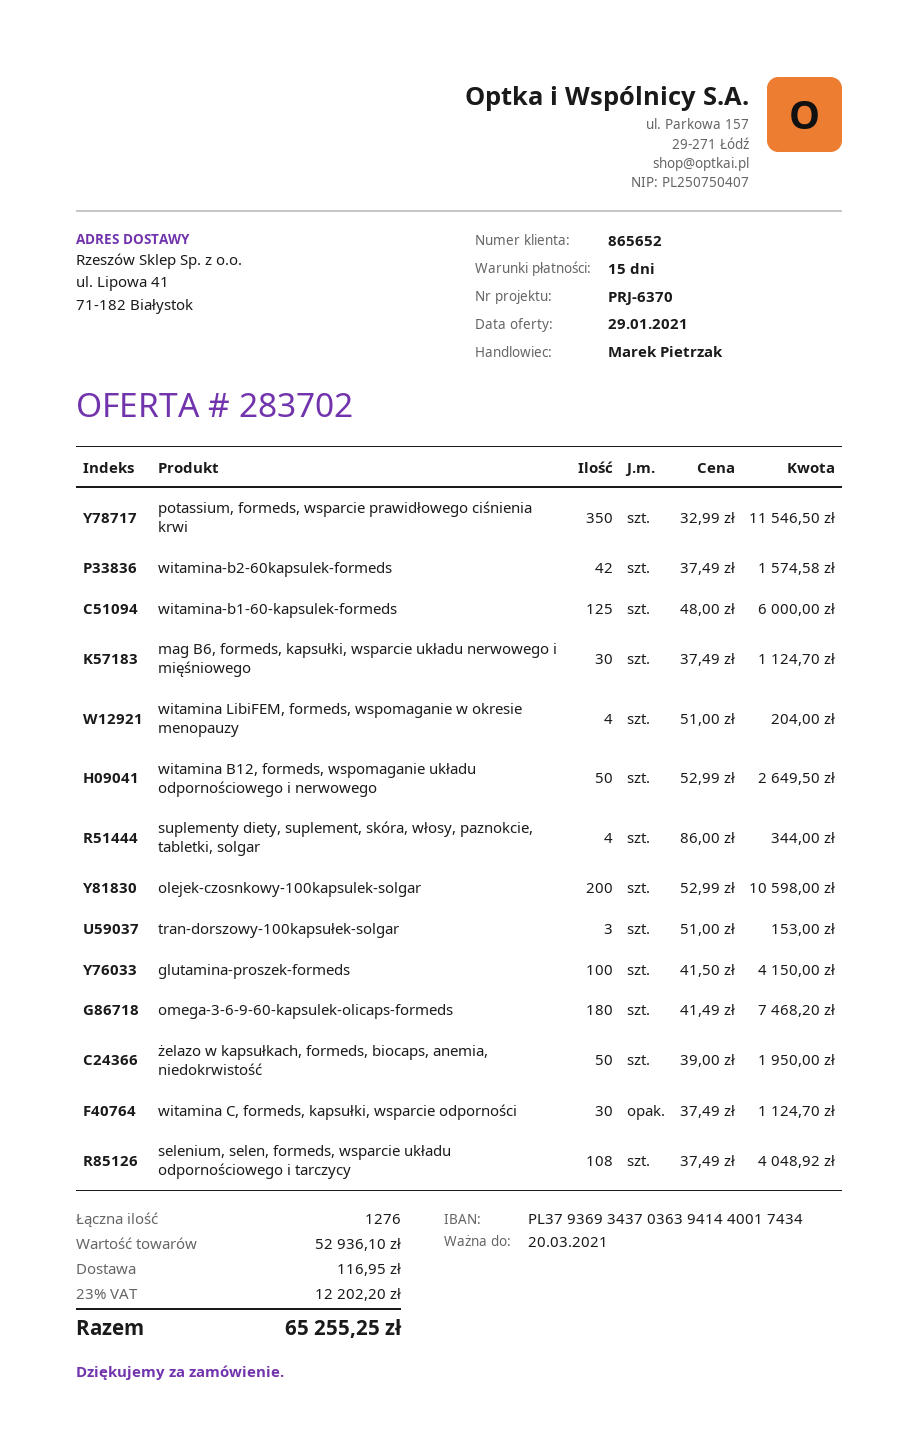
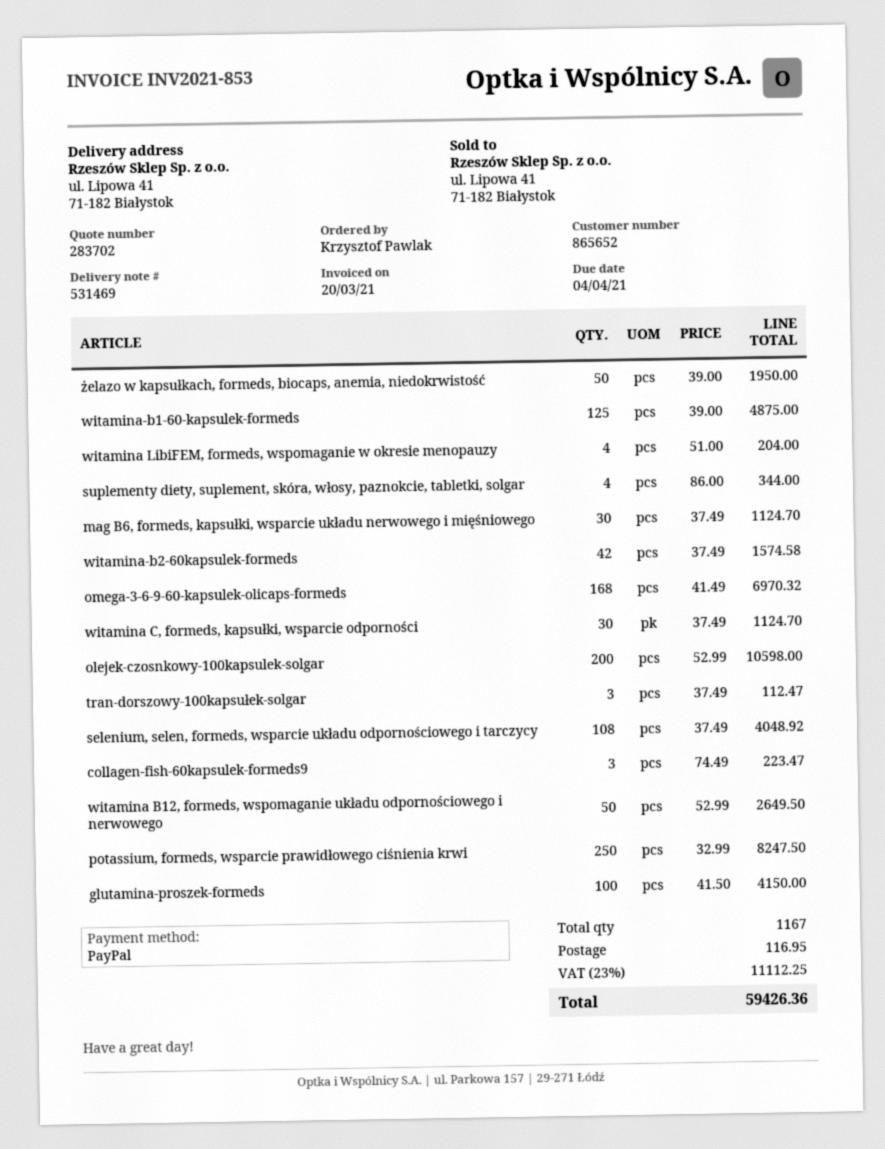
potassium, formeds, wsparcie prawidłowego ciśnienia krwi: 350 x 32.99 = 11546.50 -> 250 x 32.99 = 8247.50
witamina-b1-60-kapsulek-formeds: 125 x 48.00 = 6000.00 -> 125 x 39.00 = 4875.00
tran-dorszowy-100kapsułek-solgar: 3 x 51.00 = 153.00 -> 3 x 37.49 = 112.47
omega-3-6-9-60-kapsulek-olicaps-formeds: 180 x 41.49 = 7468.20 -> 168 x 41.49 = 6970.32
collagen-fish-60kapsulek-formeds9: none -> 3 x 74.49 = 223.47
total quantity: 1276 -> 1167
tax: 23% = 12202.20 -> 23% = 11112.25
total: 65255.25 -> 59426.36

